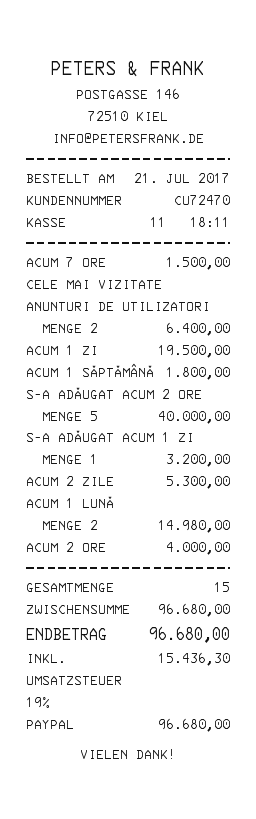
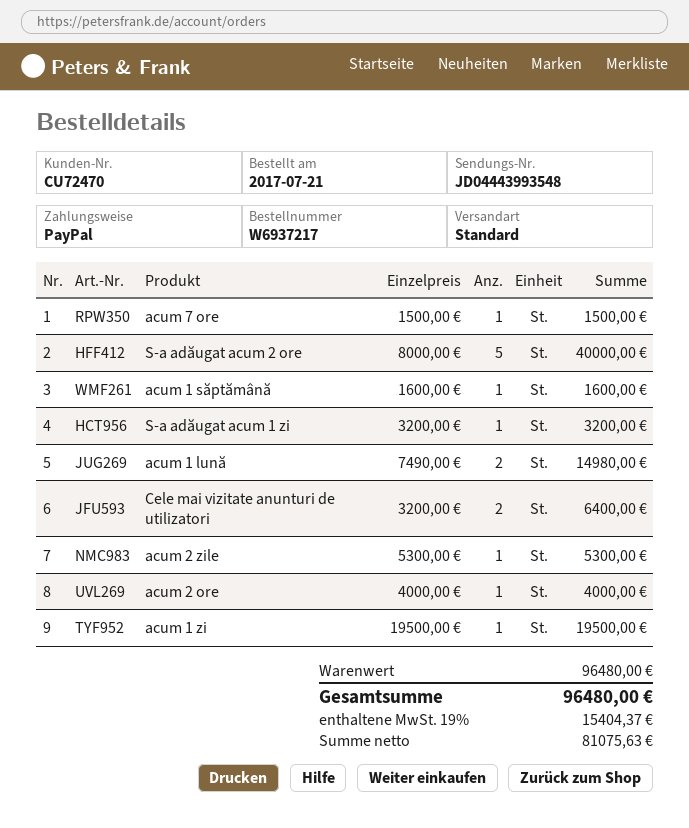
ACUM 1 SĂPTĂMÂNĂ: 1 for 1800.00 -> 1 for 1600.00
subtotal: 96680.00 -> 96480.00
tax: 19% = 15436.30 -> 19% = 15404.37
total: 96680.00 -> 96480.00

